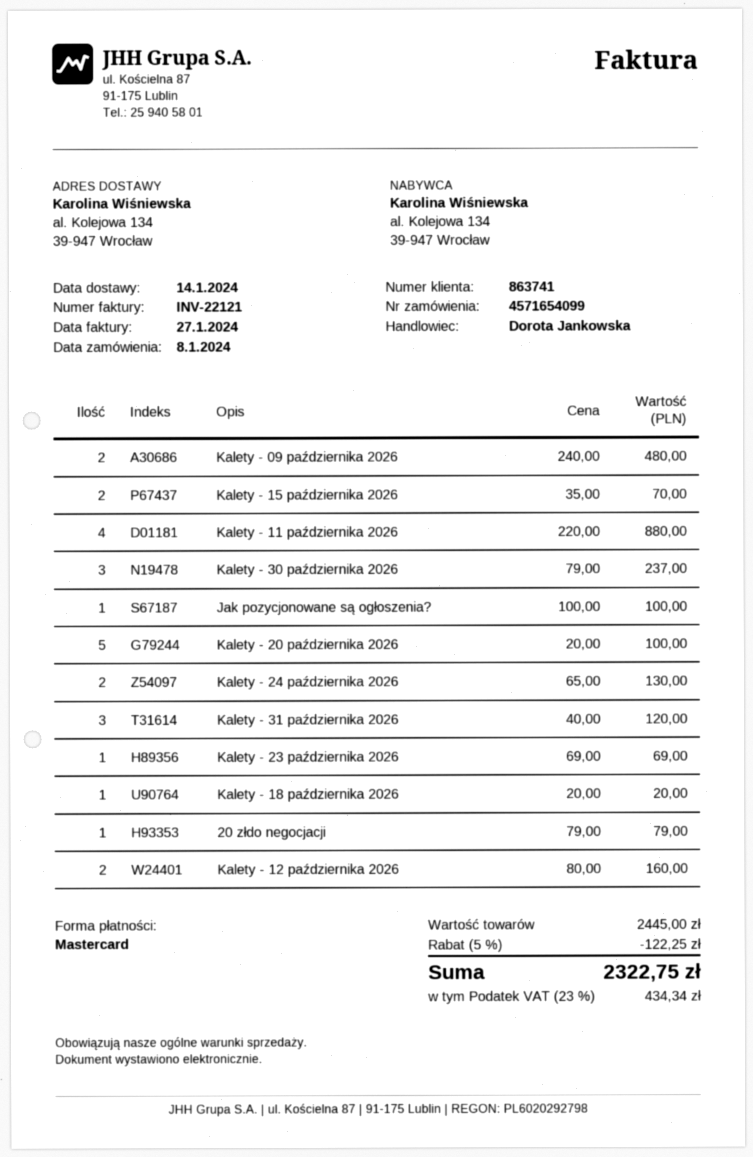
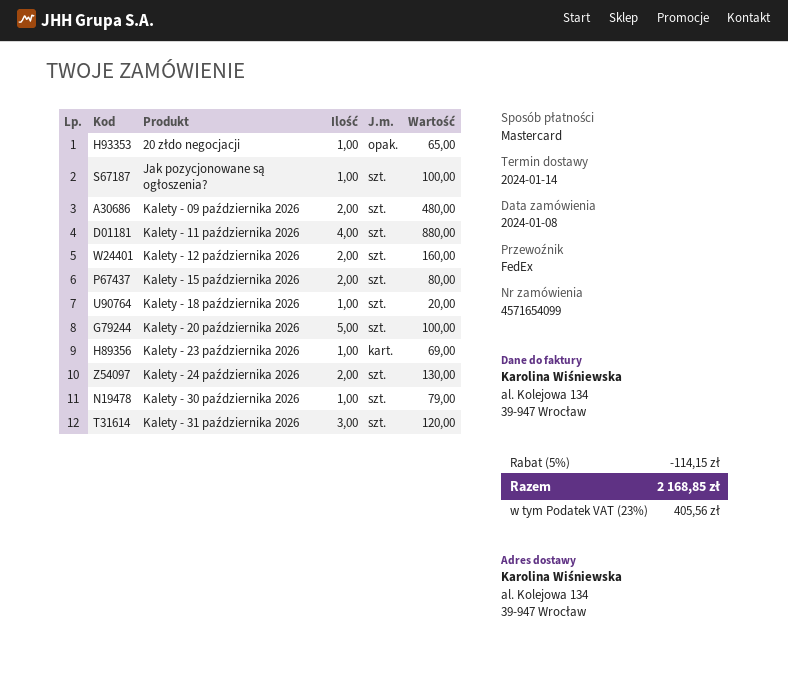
Kalety - 15 października 2026: 2 for 70.00 -> 2 for 80.00
Kalety - 30 października 2026: 3 for 237.00 -> 1 for 79.00
20 złdo negocjacji: 1 for 79.00 -> 1 for 65.00
discount: 5% = 122.25 -> 5% = 114.15
tax: 23% = 434.34 -> 23% = 405.56
total: 2322.75 -> 2168.85

